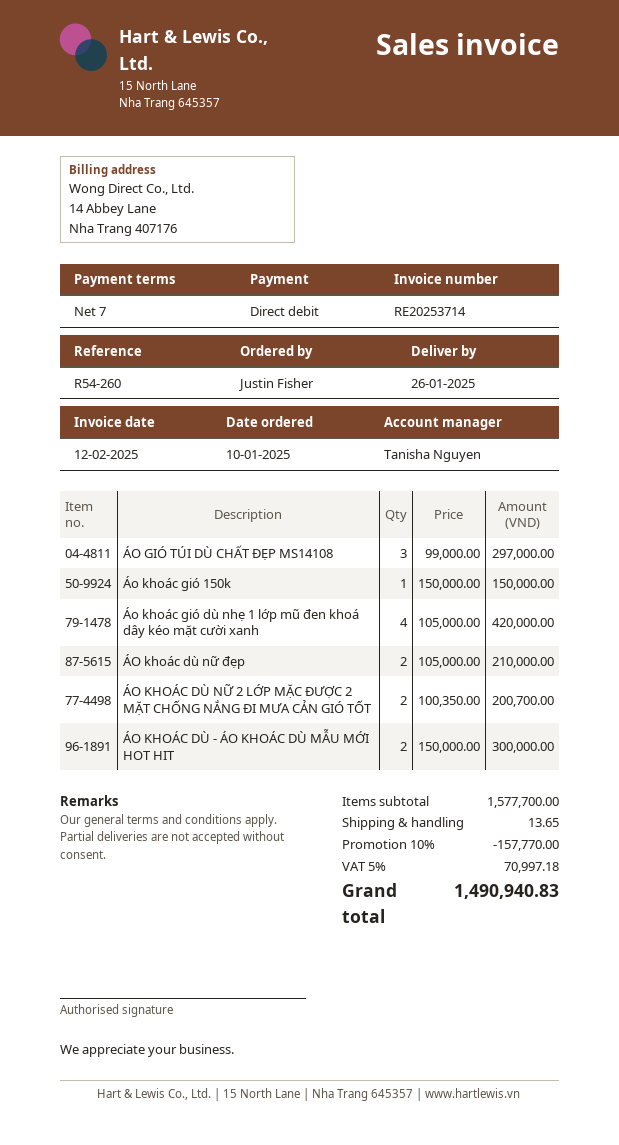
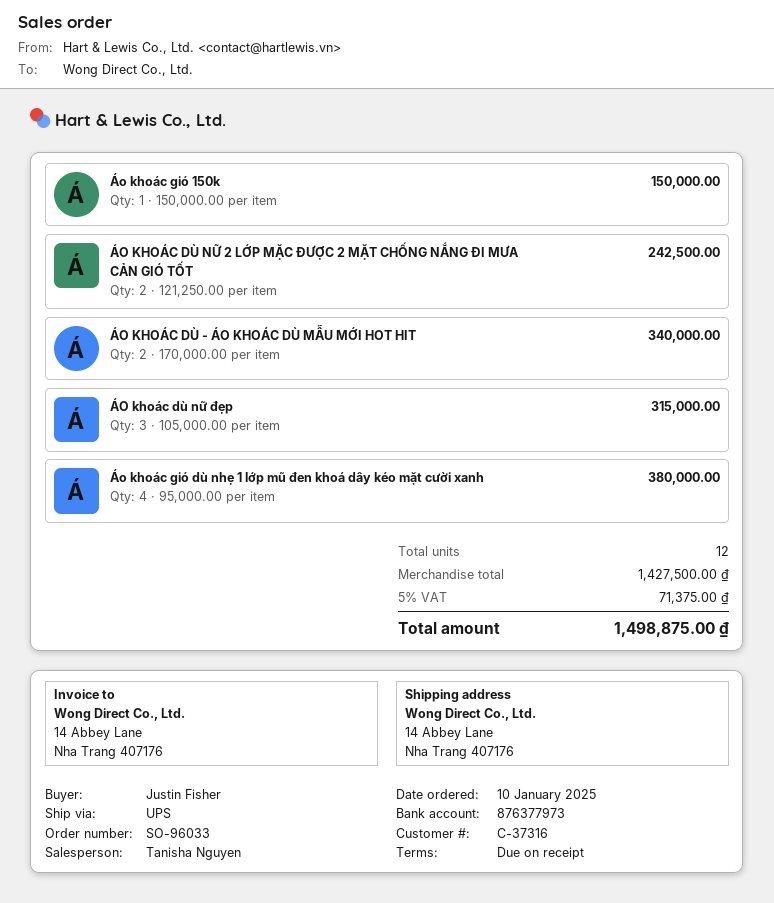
payment terms: 7 days -> on receipt
ÁO GIÓ TÚI DÙ CHẤT ĐẸP MS14108: 3 x 99000.00 = 297000.00 -> none
Áo khoác gió dù nhẹ 1 lớp mũ đen khoá dây kéo mặt cười xanh: 4 x 105000.00 = 420000.00 -> 4 x 95000.00 = 380000.00
ÁO khoác dù nữ đẹp: 2 x 105000.00 = 210000.00 -> 3 x 105000.00 = 315000.00
ÁO KHOÁC DÙ NỮ 2 LỚP MẶC ĐƯỢC 2 MẶT CHỐNG NẮNG ĐI MƯA CẢN GIÓ TỐT: 2 x 100350.00 = 200700.00 -> 2 x 121250.00 = 242500.00
ÁO KHOÁC DÙ - ÁO KHOÁC DÙ MẪU MỚI HOT HIT: 2 x 150000.00 = 300000.00 -> 2 x 170000.00 = 340000.00
subtotal: 1577700.00 -> 1427500.00
discount: 10% = 157770.00 -> none
shipping: 13.65 -> none
tax: 5% = 70997.18 -> 5% = 71375.00
total: 1490940.83 -> 1498875.00

